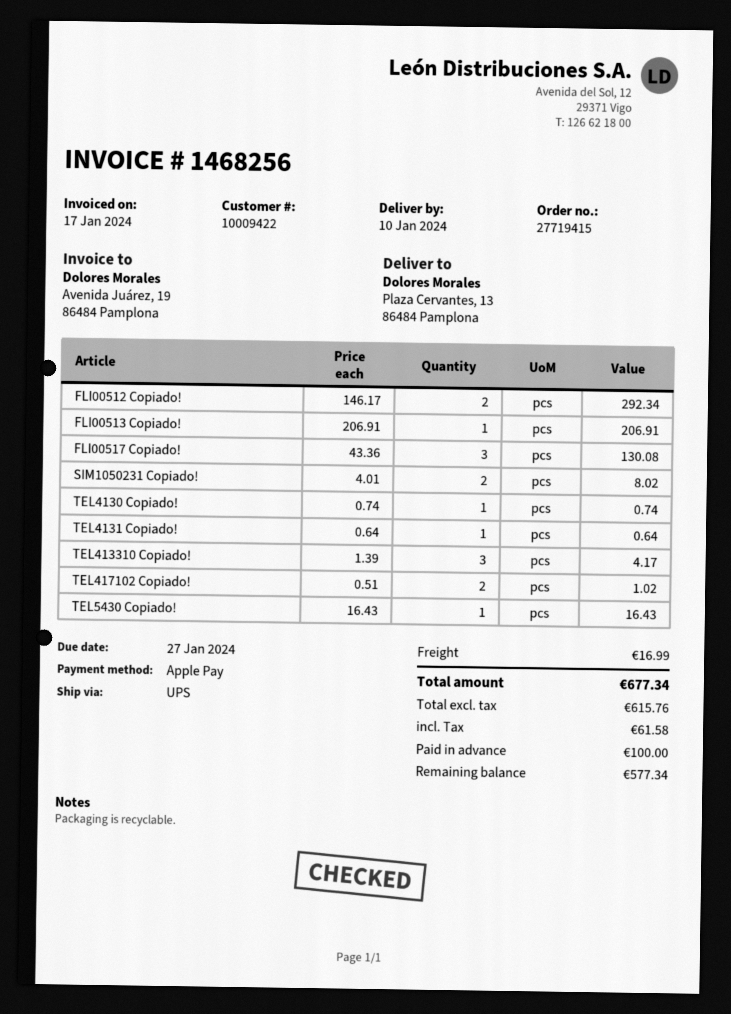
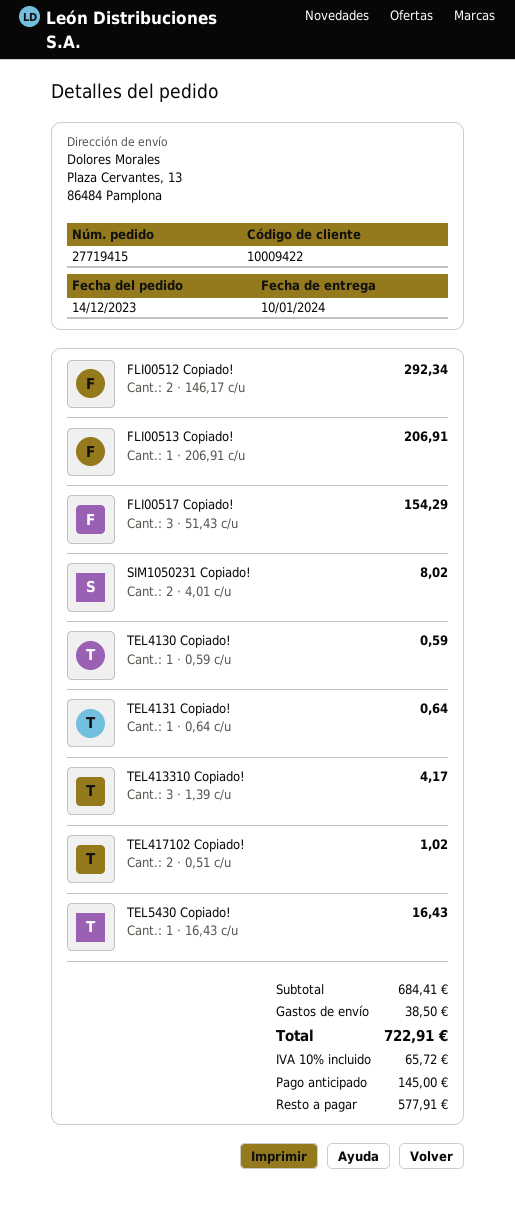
FLI00517 Copiado!: 3 x 43.36 = 130.08 -> 3 x 51.43 = 154.29
TEL4130 Copiado!: 1 x 0.74 = 0.74 -> 1 x 0.59 = 0.59
shipping: 16.99 -> 38.50
tax: 61.58 -> 65.72
total: 677.34 -> 722.91
deposit: 100.00 -> 145.00
balance: 577.34 -> 577.91

